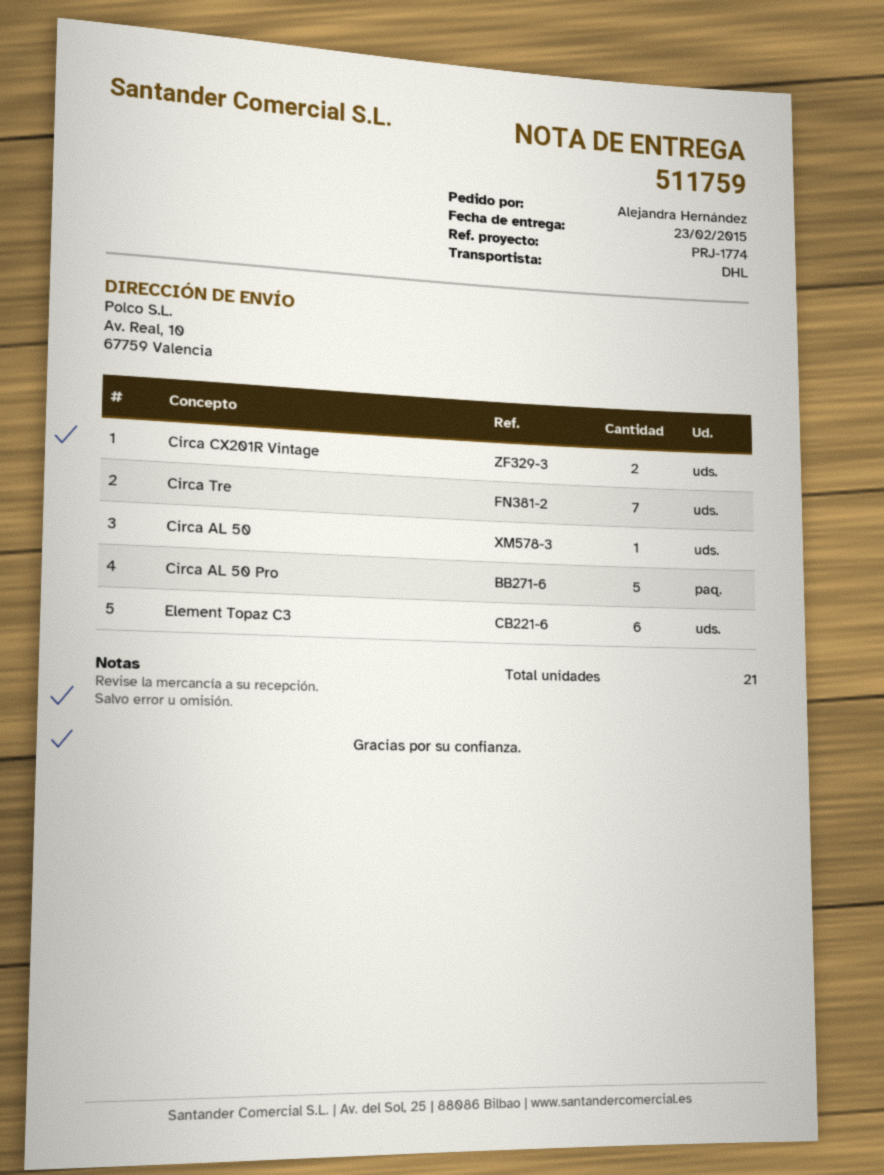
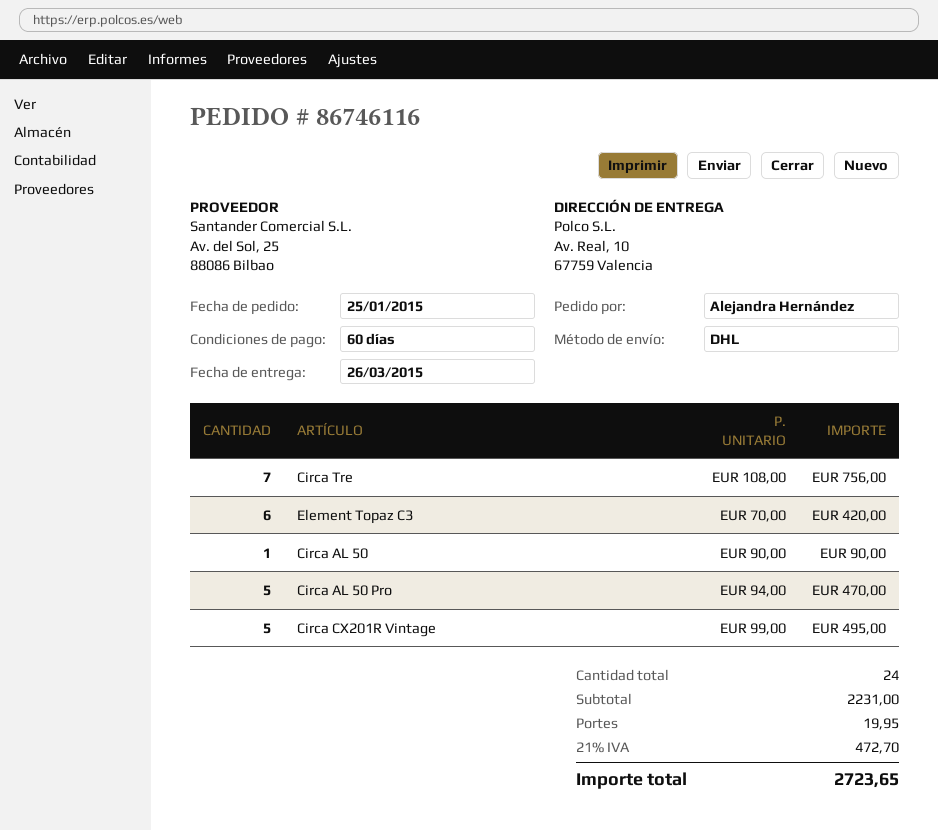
delivery date: 2015-02-23 -> 2015-03-26
Circa CX201R Vintage: 2 -> 5
total quantity: 21 -> 24

